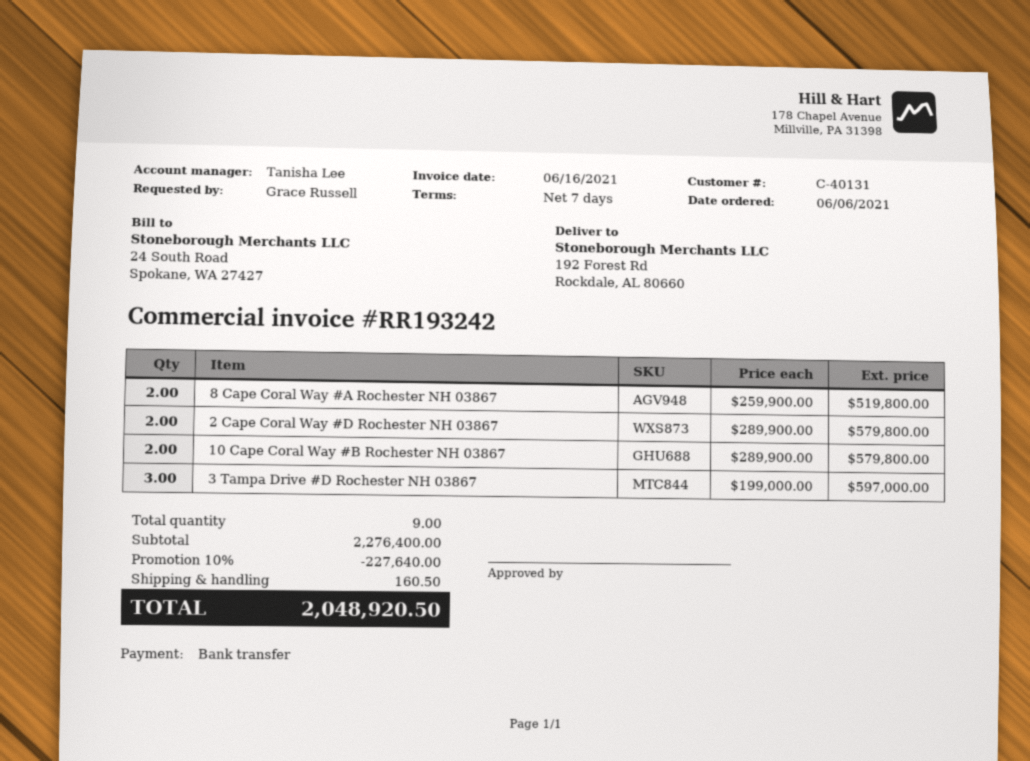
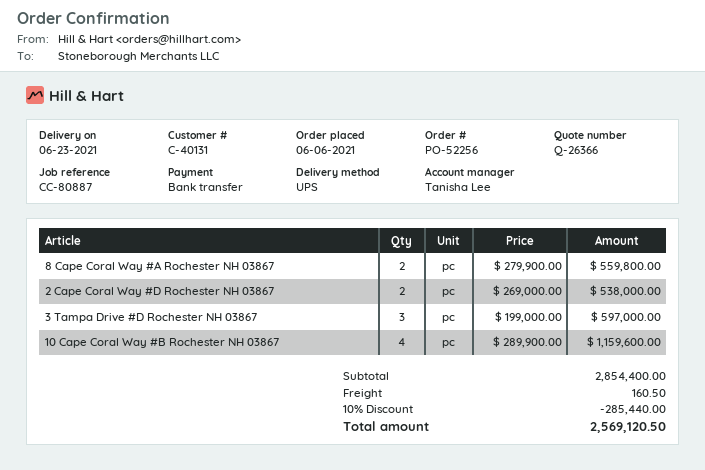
8 Cape Coral Way #A Rochester NH 03867: 2 x 259900.00 = 519800.00 -> 2 x 279900.00 = 559800.00
2 Cape Coral Way #D Rochester NH 03867: 2 x 289900.00 = 579800.00 -> 2 x 269000.00 = 538000.00
10 Cape Coral Way #B Rochester NH 03867: 2 x 289900.00 = 579800.00 -> 4 x 289900.00 = 1159600.00
subtotal: 2276400.00 -> 2854400.00
discount: 10% = 227640.00 -> 10% = 285440.00
total: 2048920.50 -> 2569120.50

